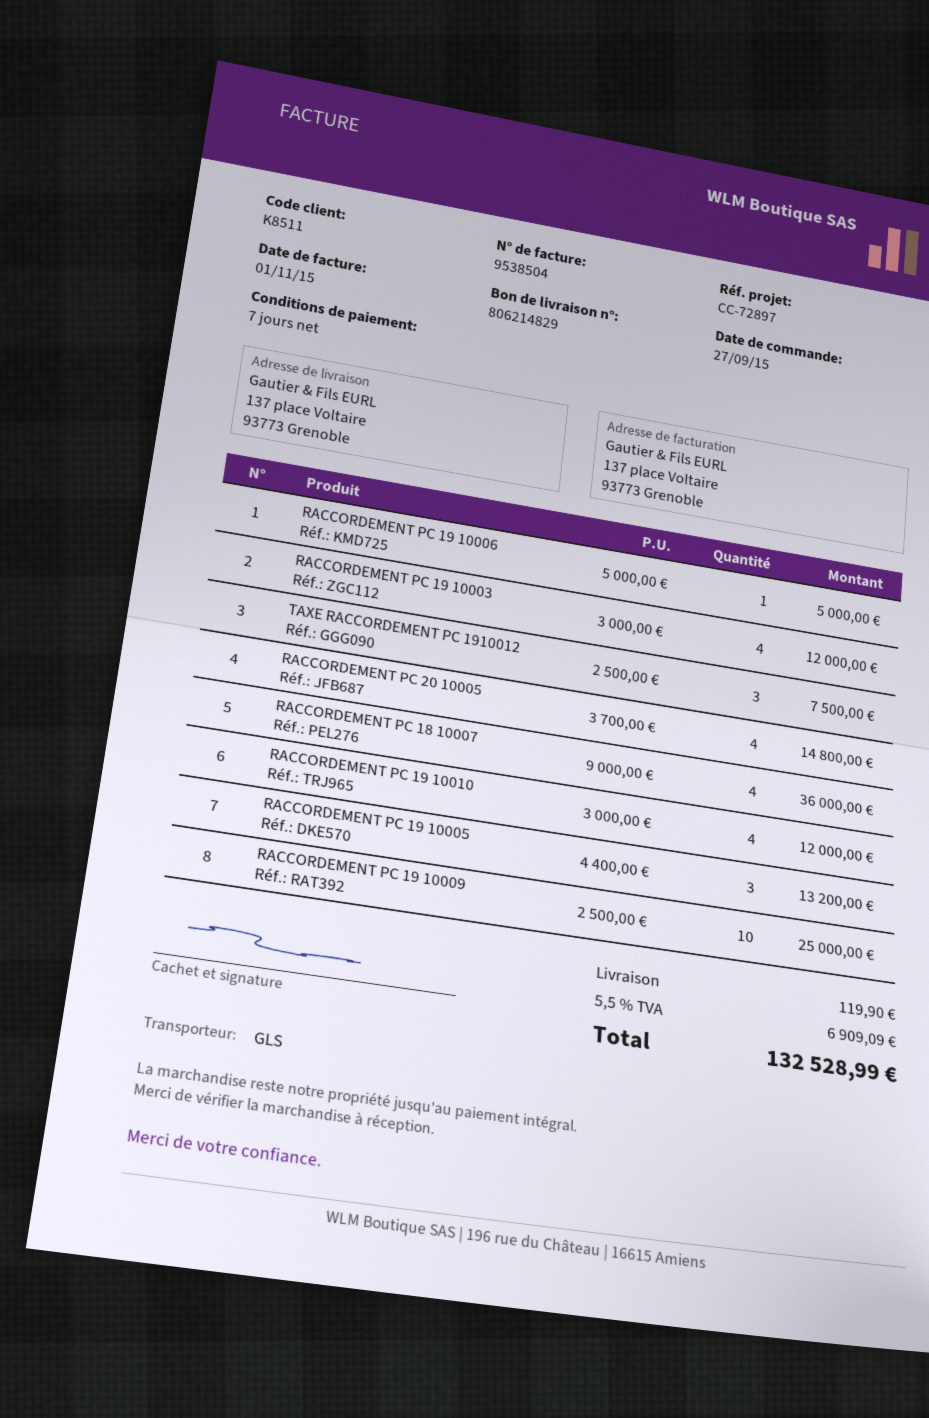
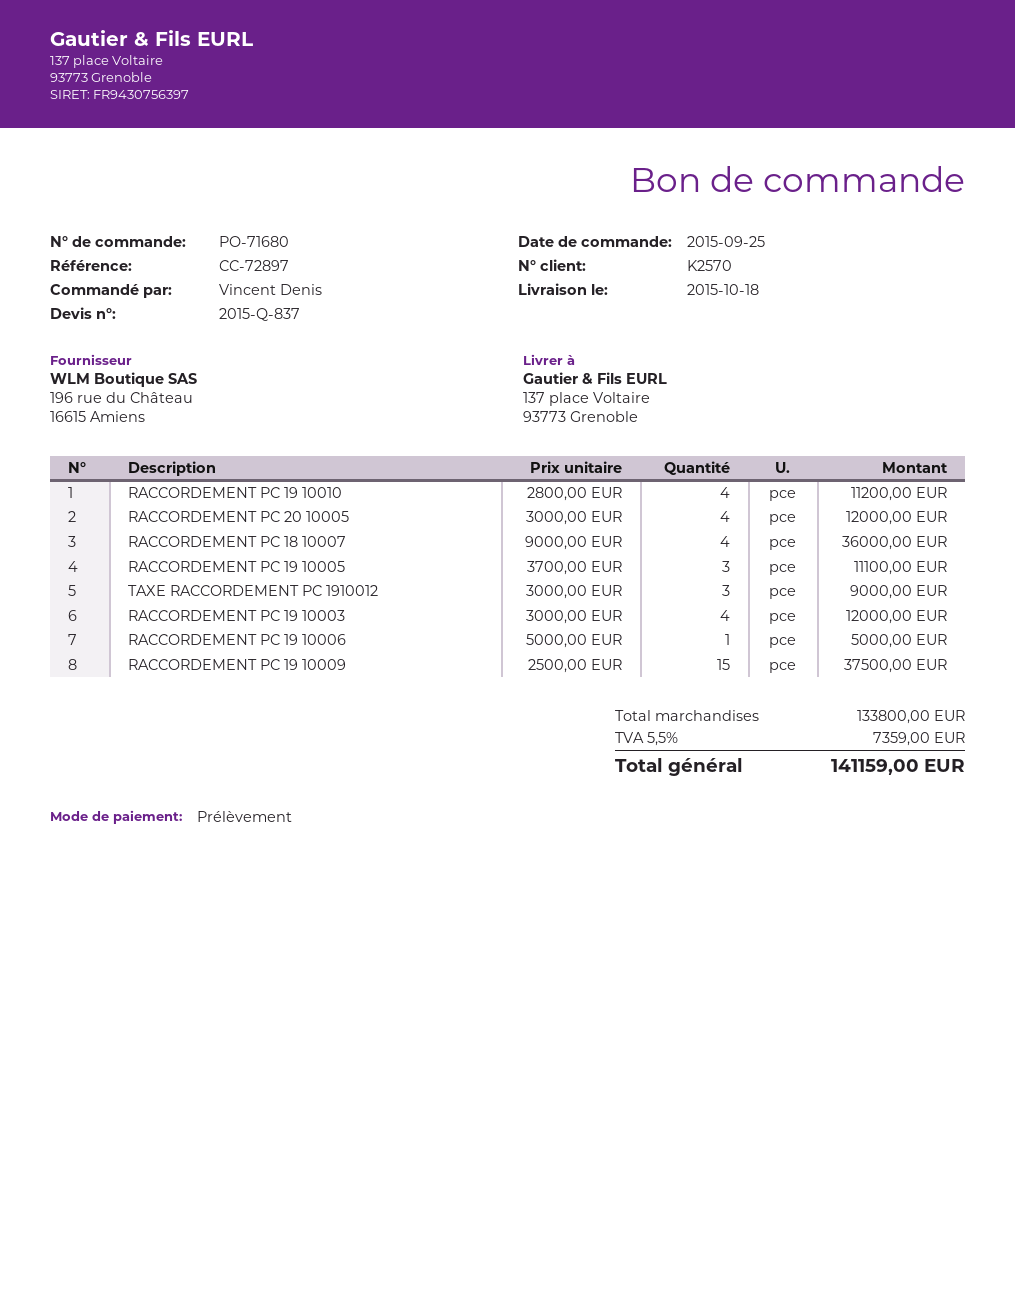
order date: 2015-09-27 -> 2015-09-25
customer number: K8511 -> K2570
TAXE RACCORDEMENT PC 1910012: 3 x 2500.00 = 7500.00 -> 3 x 3000.00 = 9000.00
RACCORDEMENT PC 20 10005: 4 x 3700.00 = 14800.00 -> 4 x 3000.00 = 12000.00
RACCORDEMENT PC 19 10010: 4 x 3000.00 = 12000.00 -> 4 x 2800.00 = 11200.00
RACCORDEMENT PC 19 10005: 3 x 4400.00 = 13200.00 -> 3 x 3700.00 = 11100.00
RACCORDEMENT PC 19 10009: 10 x 2500.00 = 25000.00 -> 15 x 2500.00 = 37500.00
shipping: 119.90 -> none
tax: 5.5% = 6909.09 -> 5.5% = 7359.00
total: 132528.99 -> 141159.00

